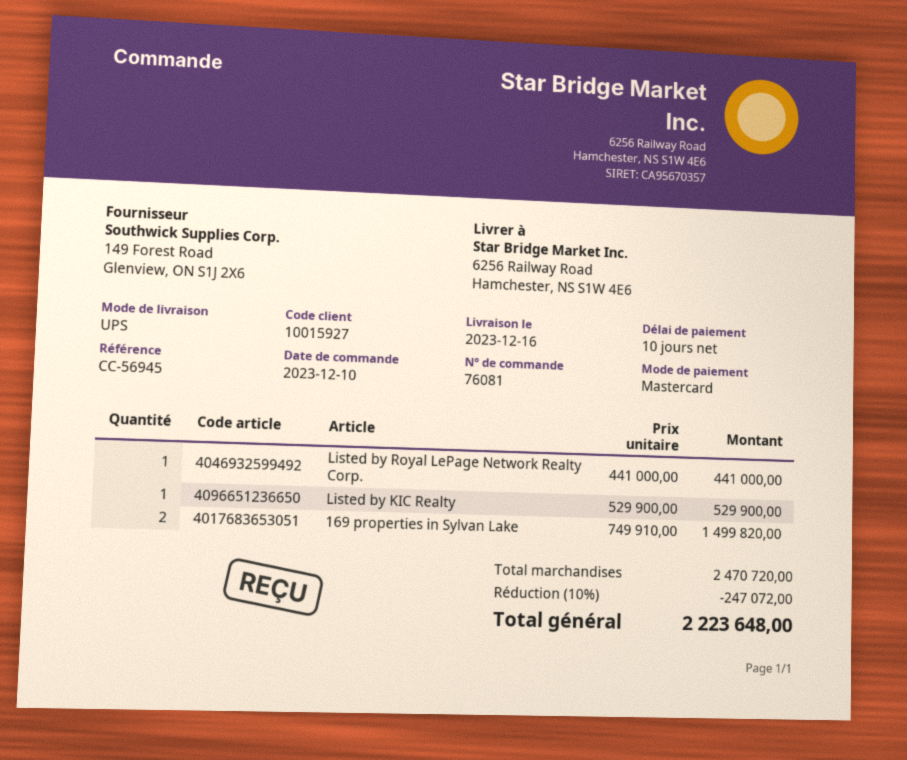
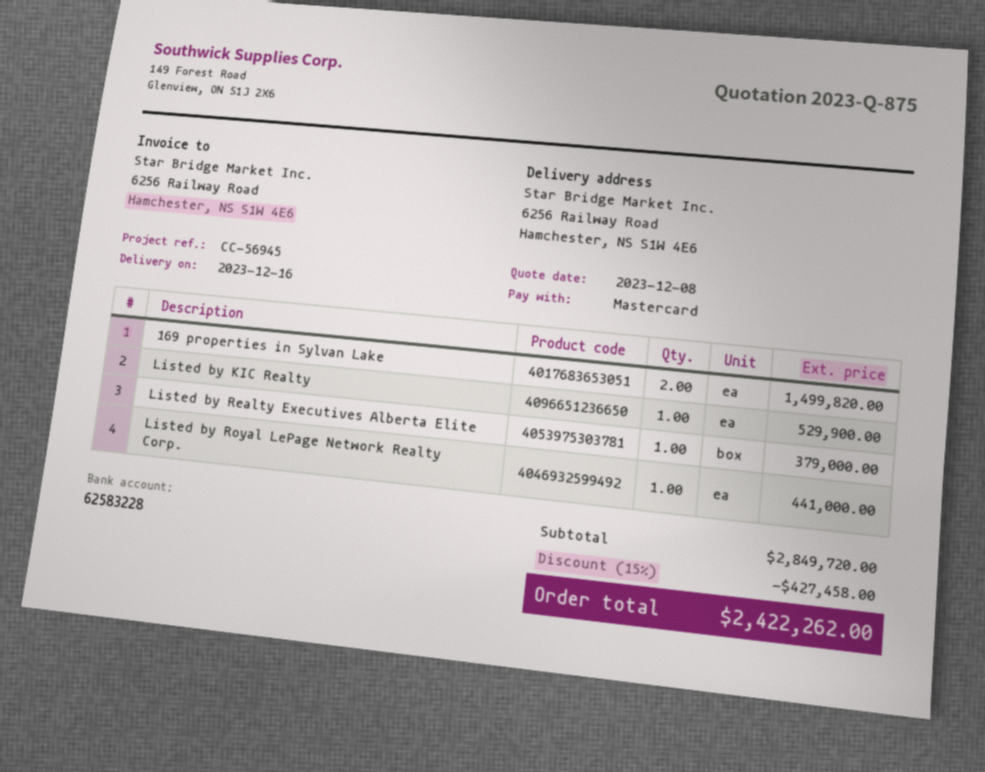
Listed by Realty Executives Alberta Elite: none -> 1 for 379000.00
subtotal: 2470720.00 -> 2849720.00
discount: 10% = 247072.00 -> 15% = 427458.00
total: 2223648.00 -> 2422262.00

